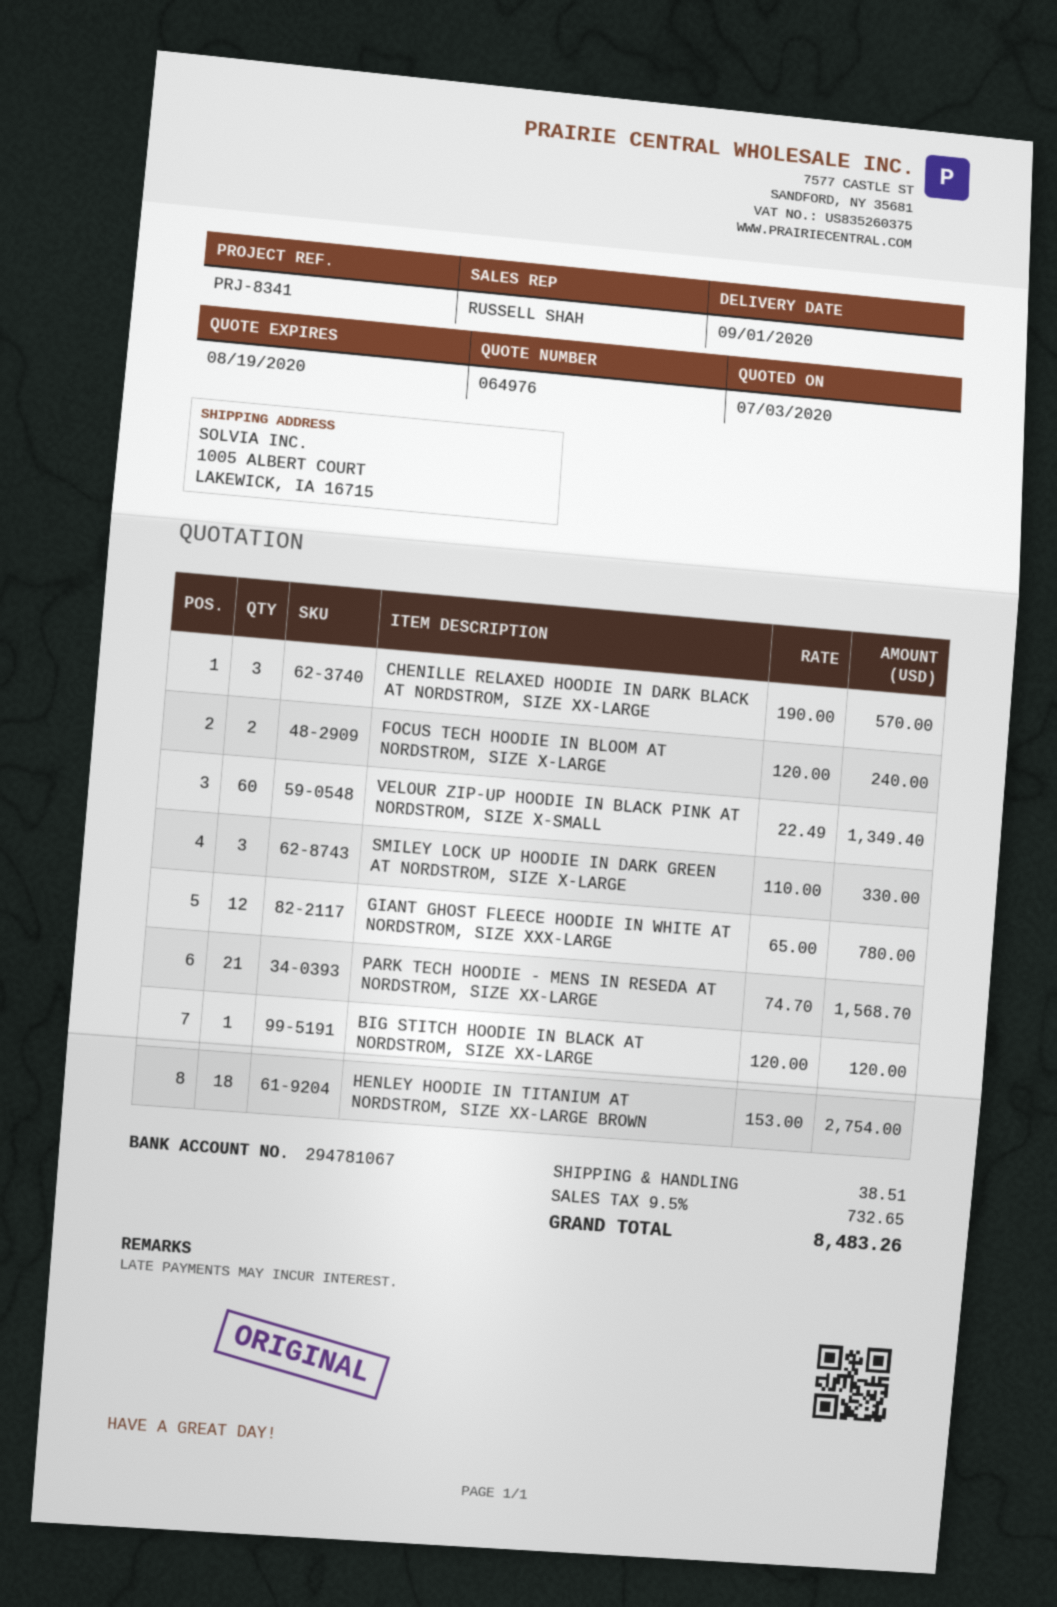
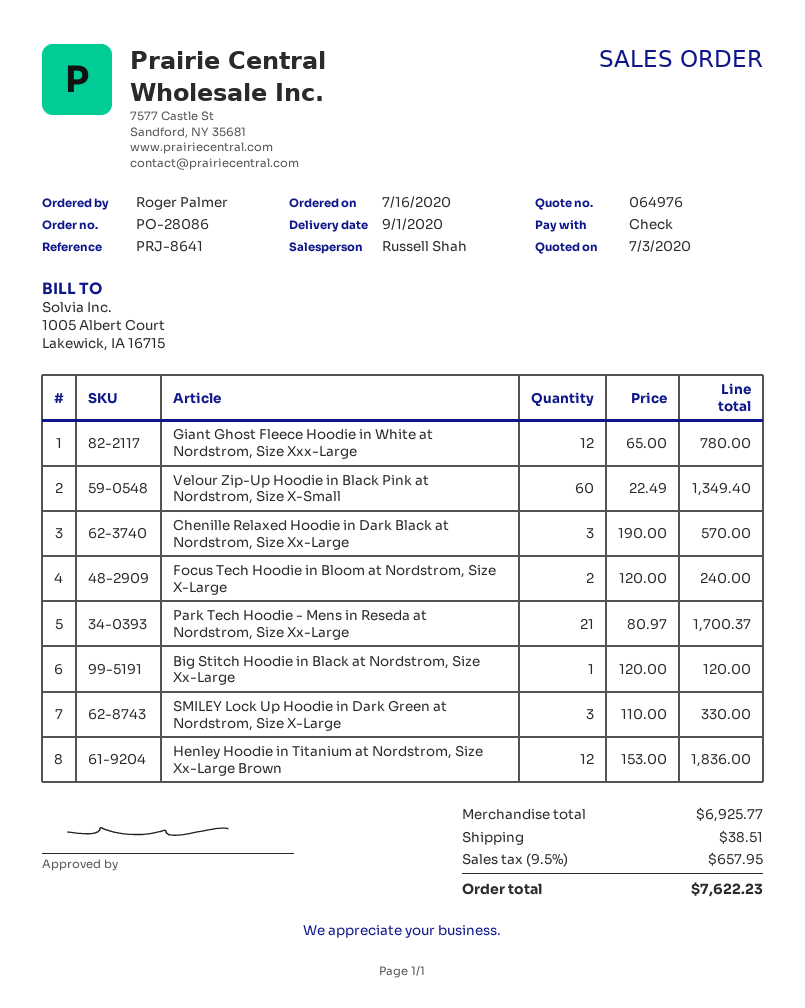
reference: PRJ-8341 -> PRJ-8641
PARK TECH HOODIE - MENS IN RESEDA AT NORDSTROM, SIZE XX-LARGE: 21 x 74.70 = 1568.70 -> 21 x 80.97 = 1700.37
HENLEY HOODIE IN TITANIUM AT NORDSTROM, SIZE XX-LARGE BROWN: 18 x 153.00 = 2754.00 -> 12 x 153.00 = 1836.00
tax: 9.5% = 732.65 -> 9.5% = 657.95
total: 8483.26 -> 7622.23

